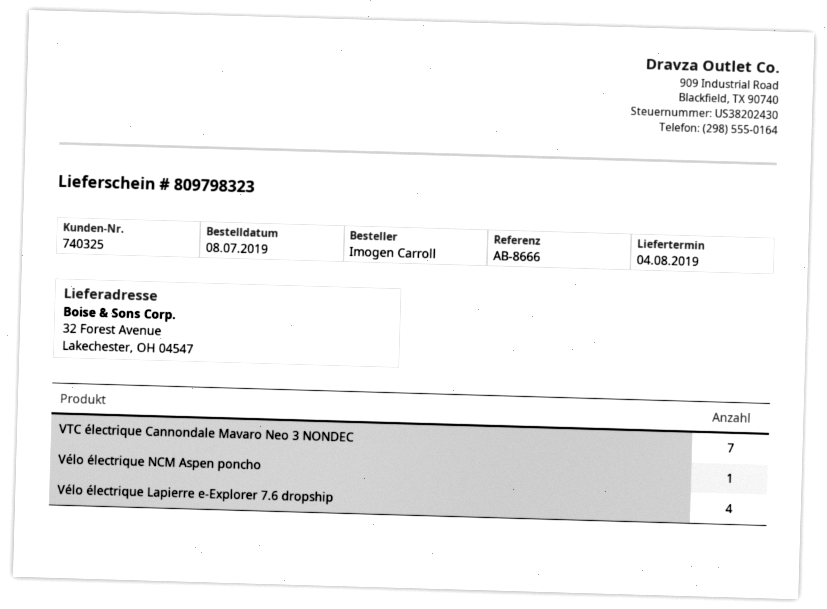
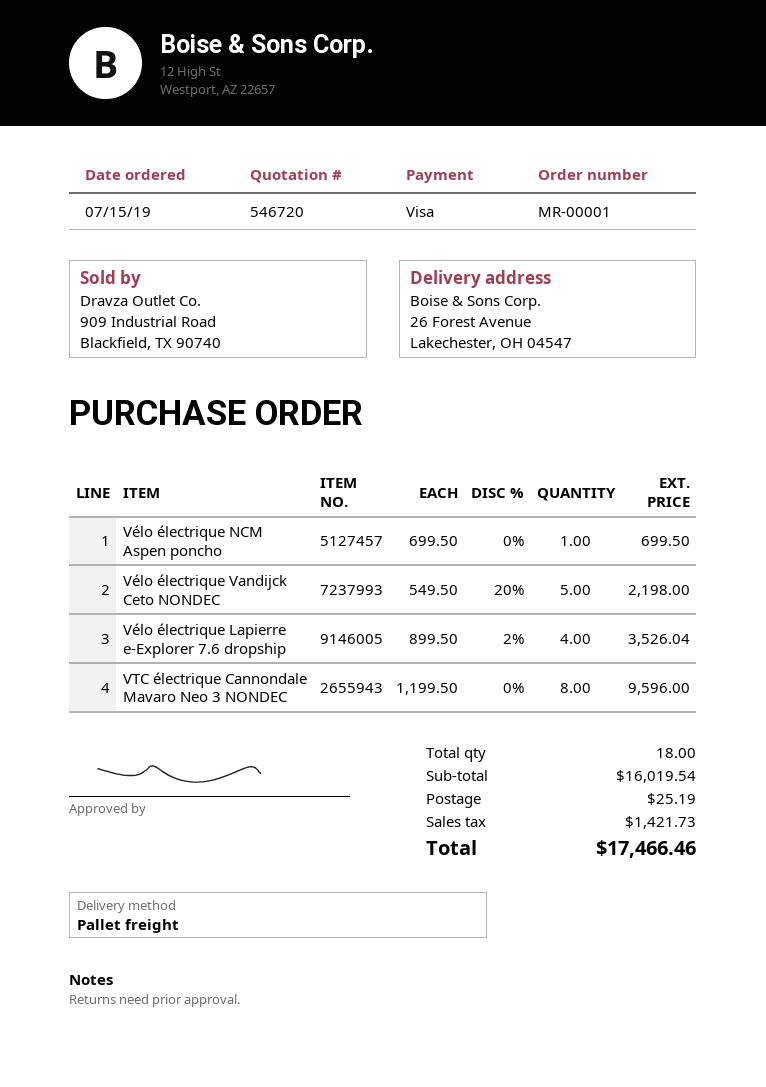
order date: 2019-07-08 -> 2019-07-15
ship to: 32 Forest Avenue, Lakechester, OH 04547 -> 26 Forest Avenue, Lakechester, OH 04547
VTC électrique Cannondale Mavaro Neo 3 NONDEC: 7 -> 8
Vélo électrique Vandijck Ceto NONDEC: none -> 5

